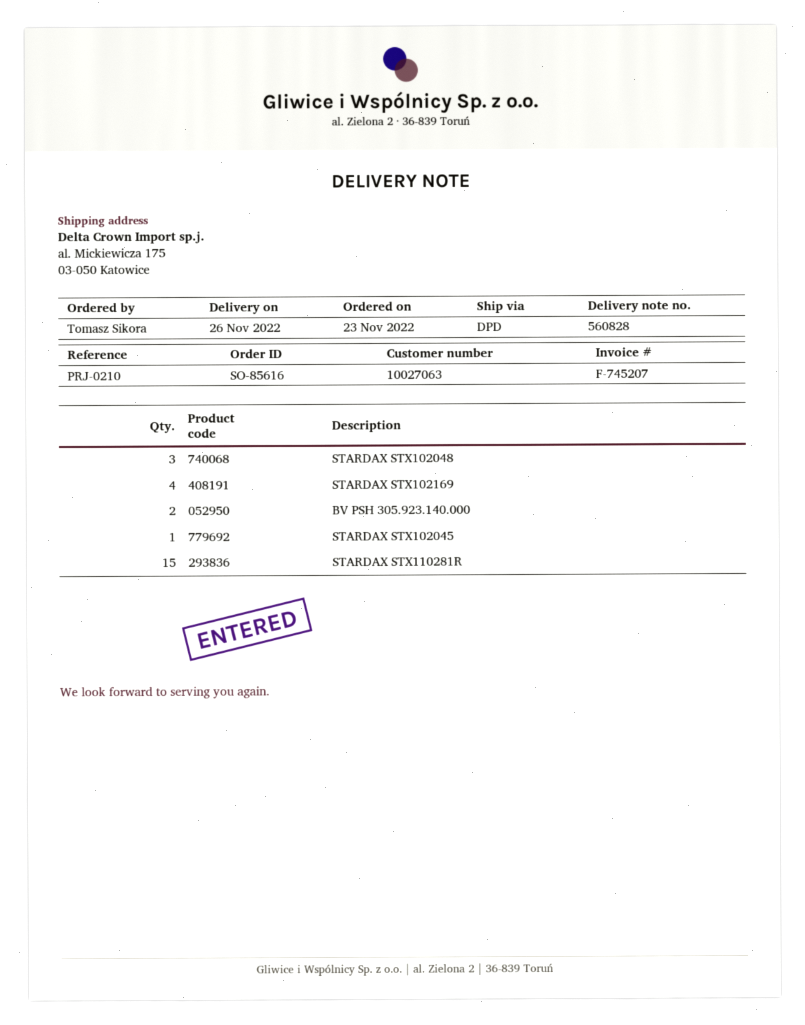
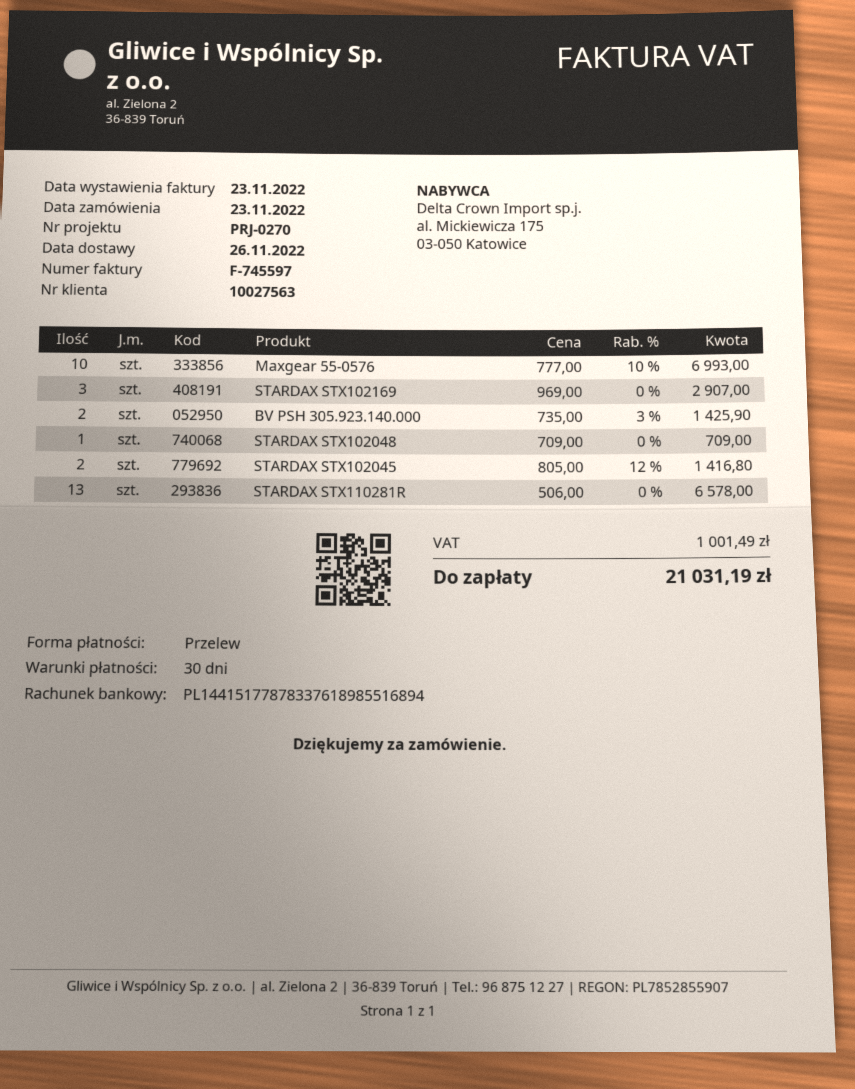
invoice number: F-745207 -> F-745597
customer number: 10027063 -> 10027563
reference: PRJ-0210 -> PRJ-0270
STARDAX STX102048: 3 -> 1
STARDAX STX102169: 4 -> 3
STARDAX STX102045: 1 -> 2
STARDAX STX110281R: 15 -> 13
Maxgear 55-0576: none -> 10

